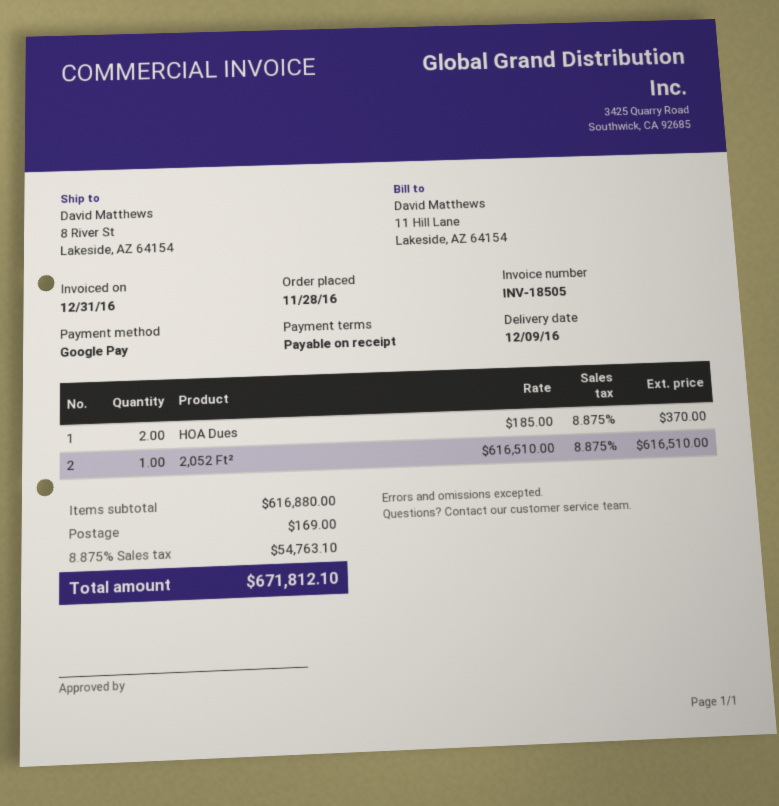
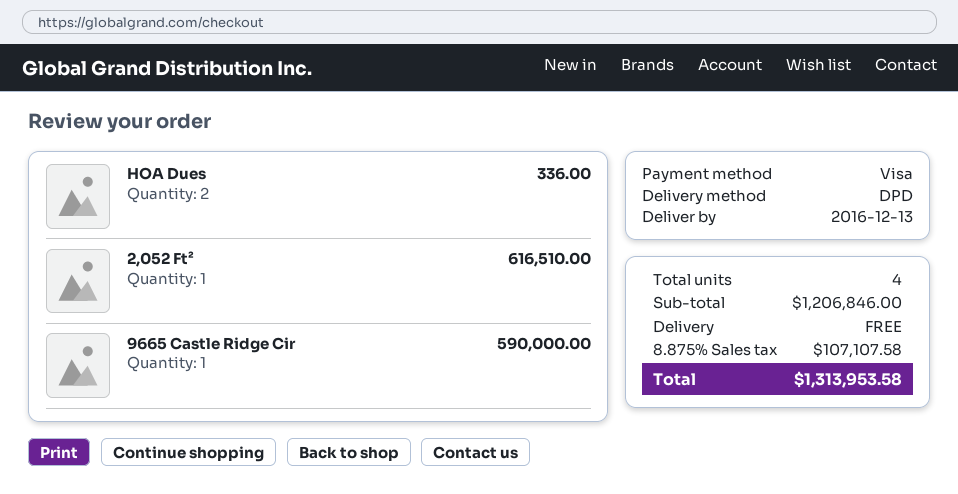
delivery date: 2016-12-09 -> 2016-12-13
payment method: Google Pay -> Visa
HOA Dues: 2 for 370.00 -> 2 for 336.00
9665 Castle Ridge Cir: none -> 1 for 590000.00
subtotal: 616880.00 -> 1206846.00
shipping: 169.00 -> 0.00
tax: 8.875% = 54763.10 -> 8.875% = 107107.58
total: 671812.10 -> 1313953.58

